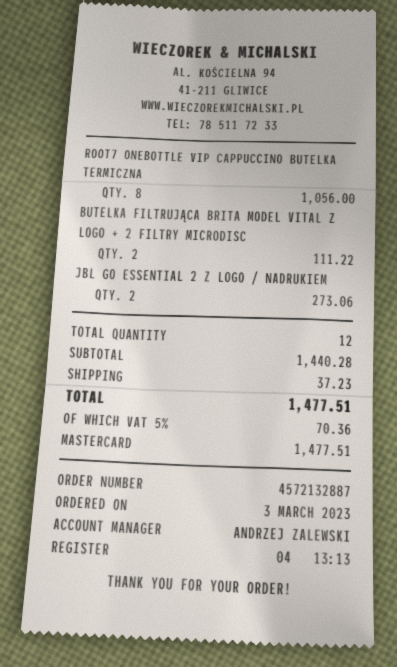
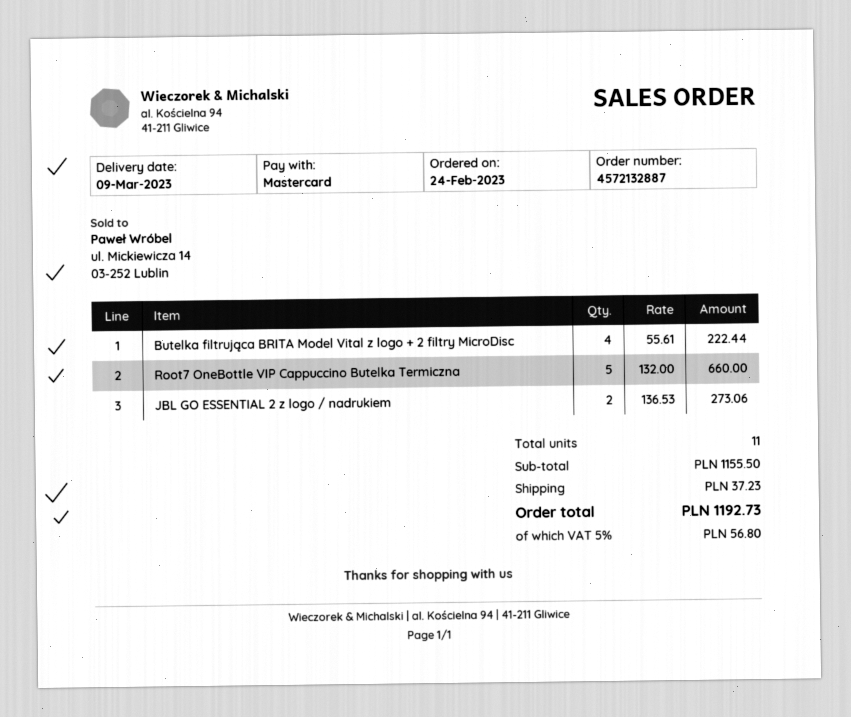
order date: 2023-03-03 -> 2023-02-24
ROOT7 ONEBOTTLE VIP CAPPUCCINO BUTELKA TERMICZNA: 8 for 1056.00 -> 5 for 660.00
BUTELKA FILTRUJĄCA BRITA MODEL VITAL Z LOGO + 2 FILTRY MICRODISC: 2 for 111.22 -> 4 for 222.44
total quantity: 12 -> 11
subtotal: 1440.28 -> 1155.50
tax: 5% = 70.36 -> 5% = 56.80
total: 1477.51 -> 1192.73

